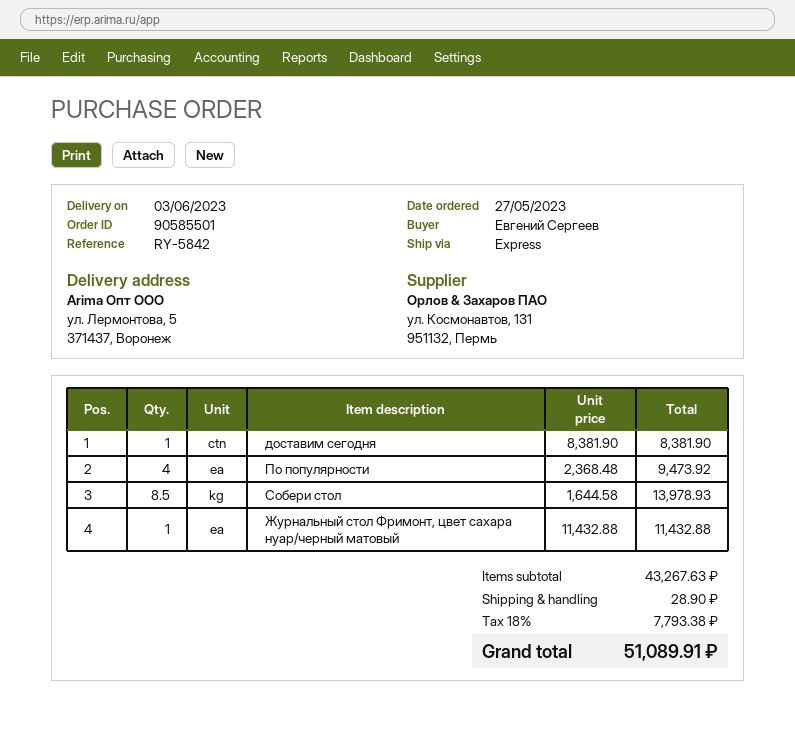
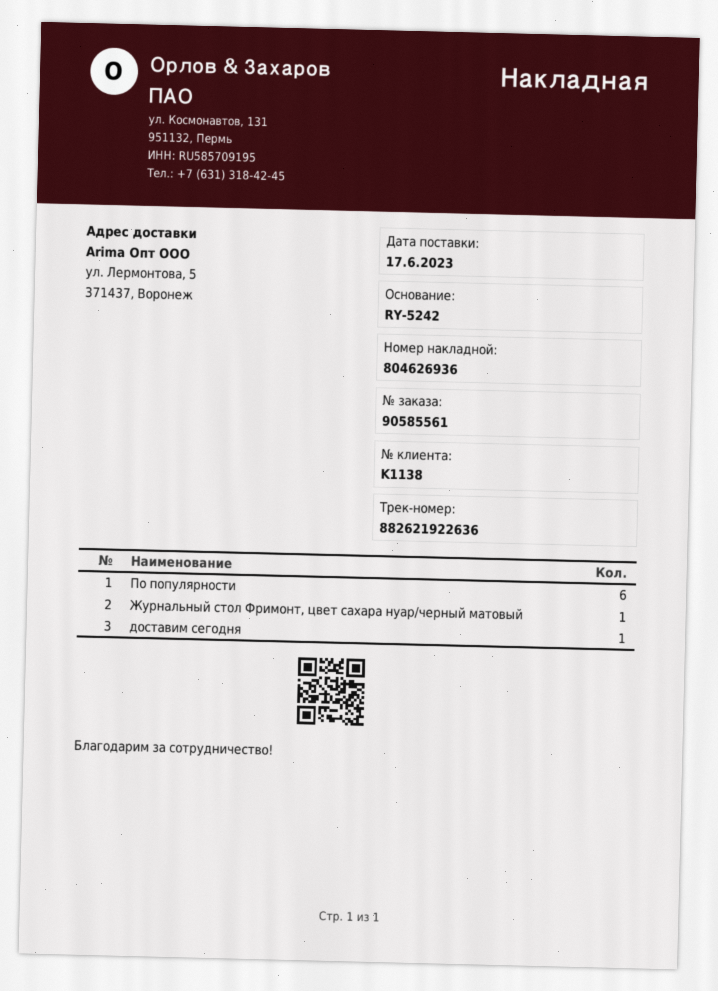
order number: 90585501 -> 90585561
delivery date: 2023-06-03 -> 2023-06-17
reference: RY-5842 -> RY-5242
По популярности: 4 -> 6
Собери стол: 8.5 -> none

